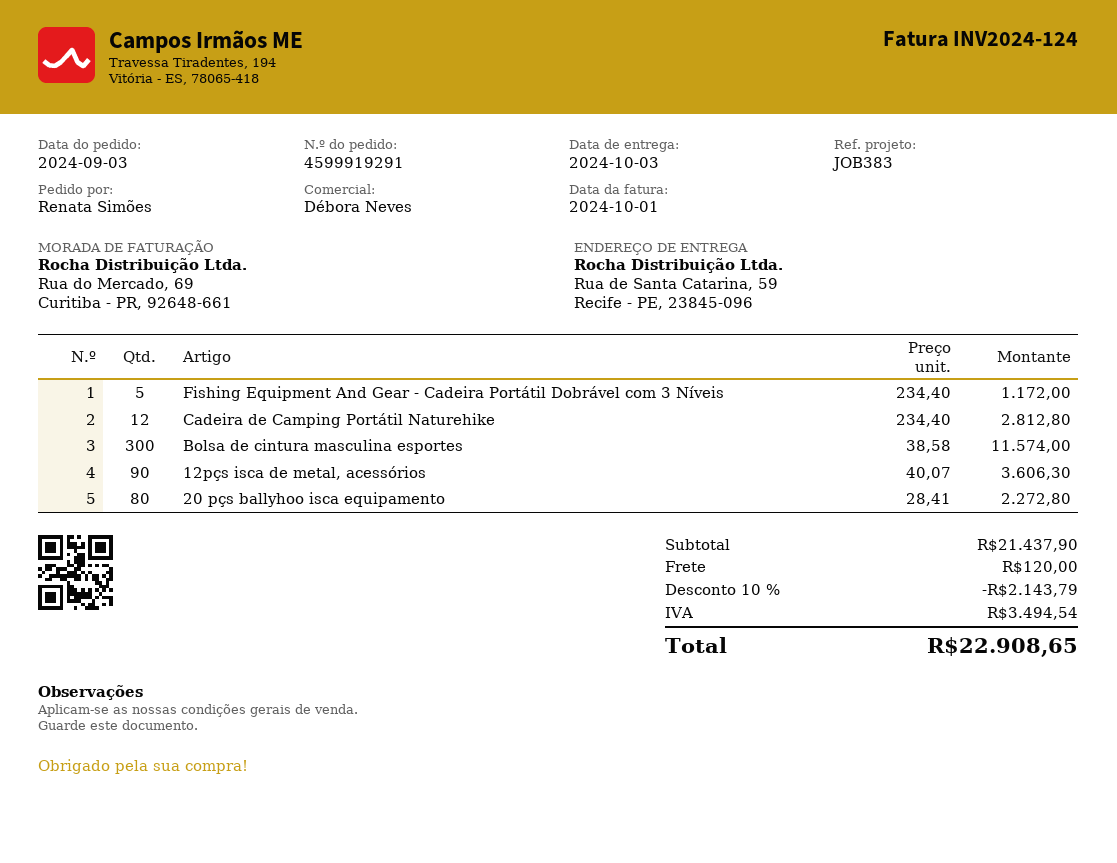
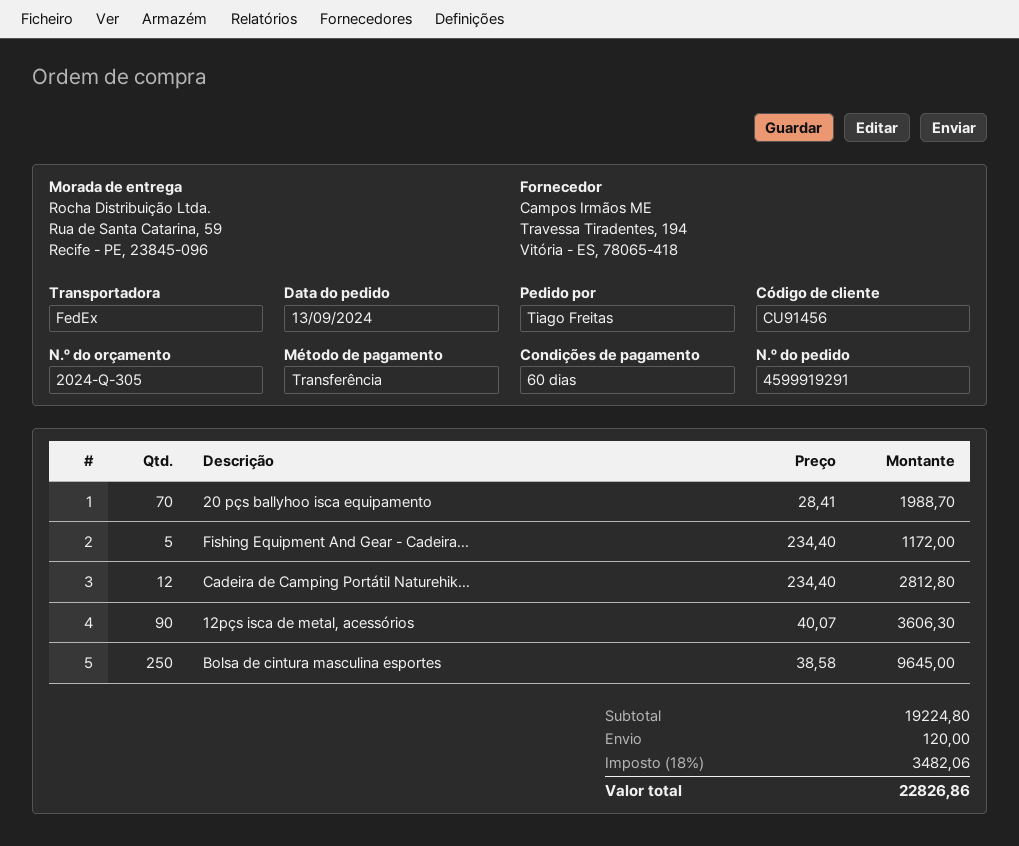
order date: 2024-09-03 -> 2024-09-13
ordered by: Renata Simões -> Tiago Freitas
Bolsa de cintura masculina esportes: 300 x 38.58 = 11574.00 -> 250 x 38.58 = 9645.00
20 pçs ballyhoo isca equipamento: 80 x 28.41 = 2272.80 -> 70 x 28.41 = 1988.70
subtotal: 21437.90 -> 19224.80
discount: 10% = 2143.79 -> none
tax: 3494.54 -> 3482.06
total: 22908.65 -> 22826.86

